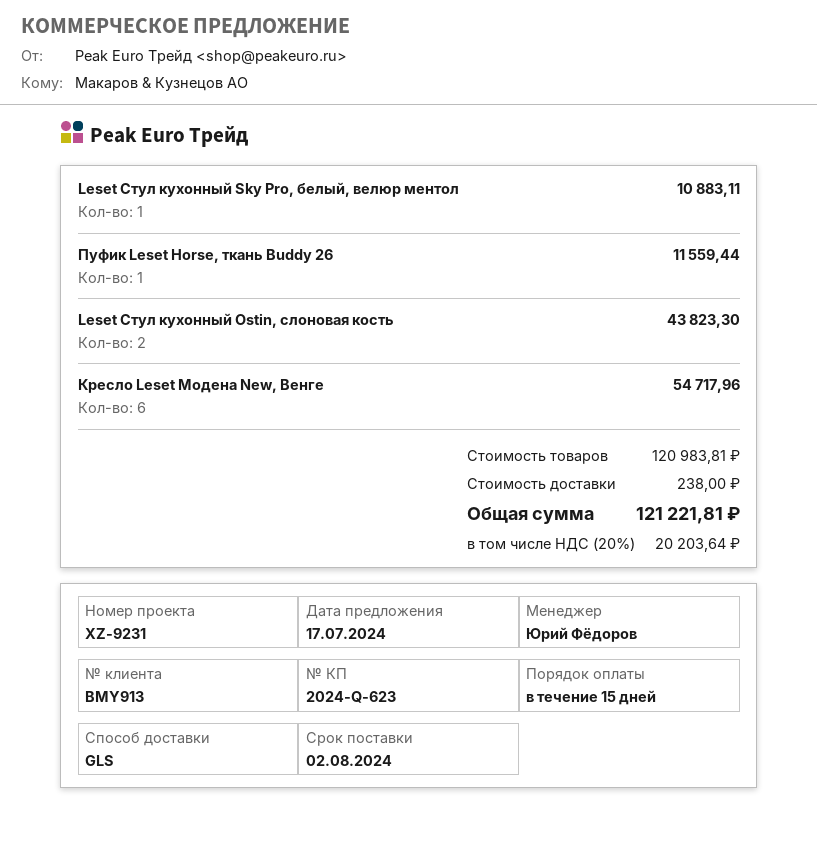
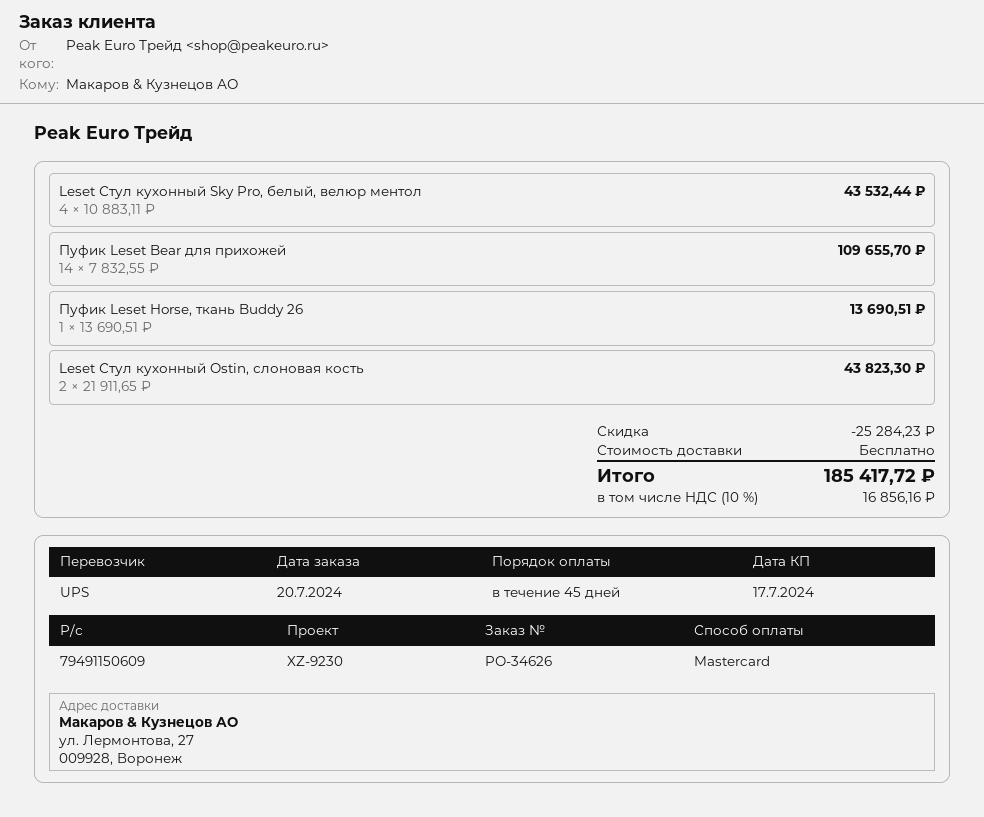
payment terms: 15 days -> 45 days
reference: XZ-9231 -> XZ-9230
shipping method: GLS -> UPS
Leset Стул кухонный Sky Pro, белый, велюр ментол: 1 for 10883.11 -> 4 for 43532.44
Пуфик Leset Horse, ткань Buddy 26: 1 for 11559.44 -> 1 for 13690.51
Кресло Leset Модена New, Венге: 6 for 54717.96 -> none
Пуфик Leset Bear для прихожей: none -> 14 for 109655.70
discount: none -> 25284.23
shipping: 238.00 -> 0.00
tax: 20% = 20203.64 -> 10% = 16856.16
total: 121221.81 -> 185417.72

